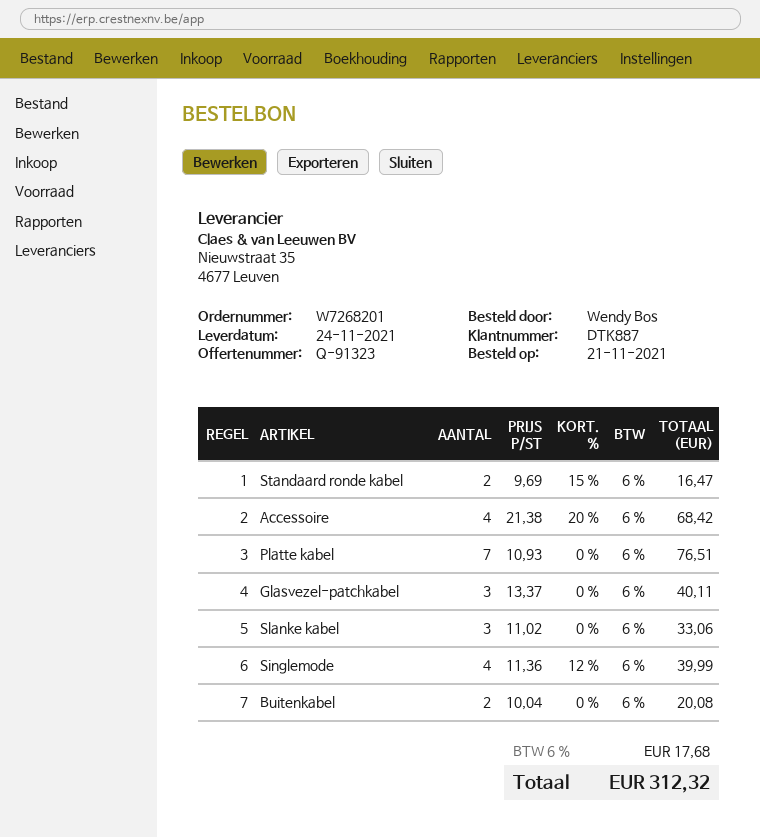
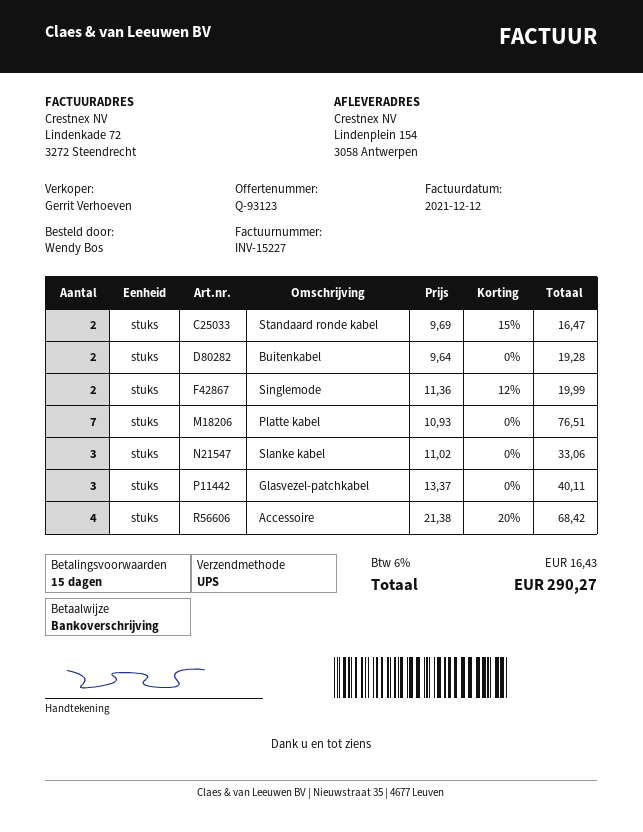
quote number: Q-91323 -> Q-93123
Singlemode: 4 x 11.36 - 12% = 39.99 -> 2 x 11.36 - 12% = 19.99
Buitenkabel: 2 x 10.04 = 20.08 -> 2 x 9.64 = 19.28
tax: 6% = 17.68 -> 6% = 16.43
total: 312.32 -> 290.27

